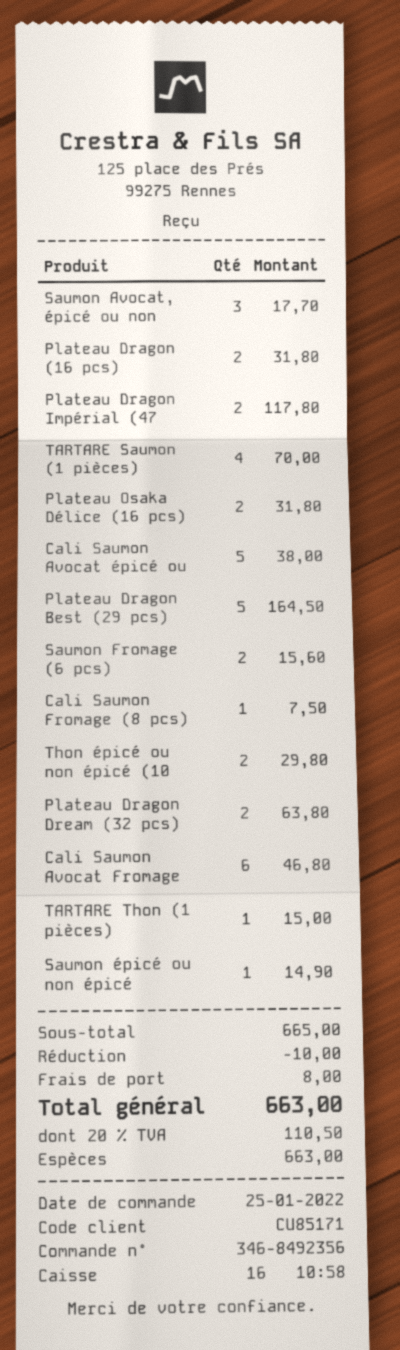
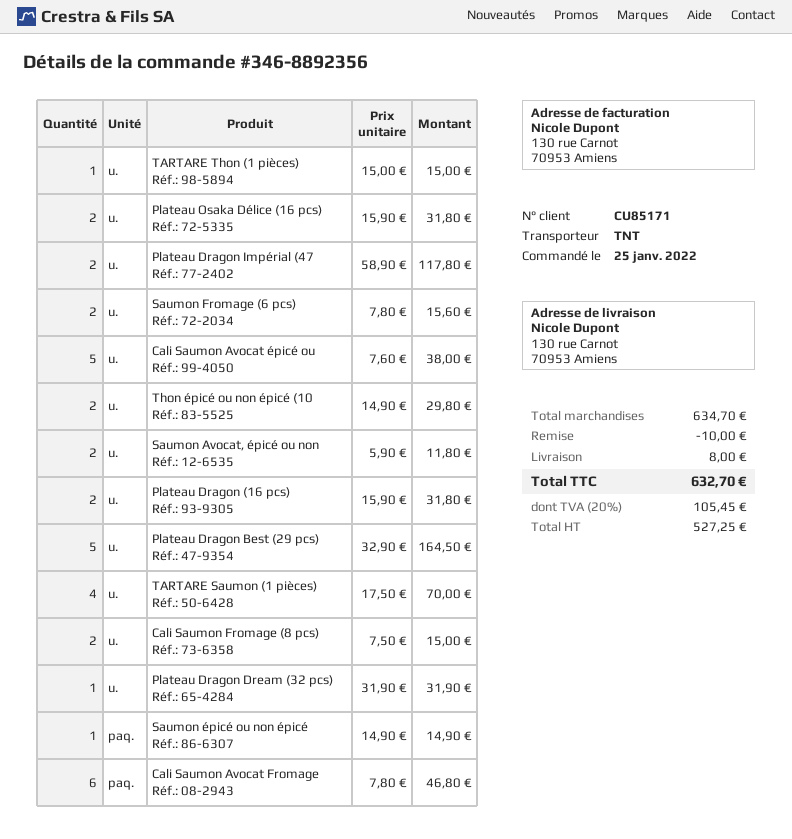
order number: 346-8492356 -> 346-8892356
Saumon Avocat, épicé ou non: 3 for 17.70 -> 2 for 11.80
Cali Saumon Fromage (8 pcs): 1 for 7.50 -> 2 for 15.00
Plateau Dragon Dream (32 pcs): 2 for 63.80 -> 1 for 31.90
subtotal: 665.00 -> 634.70
tax: 20% = 110.50 -> 20% = 105.45
total: 663.00 -> 632.70

